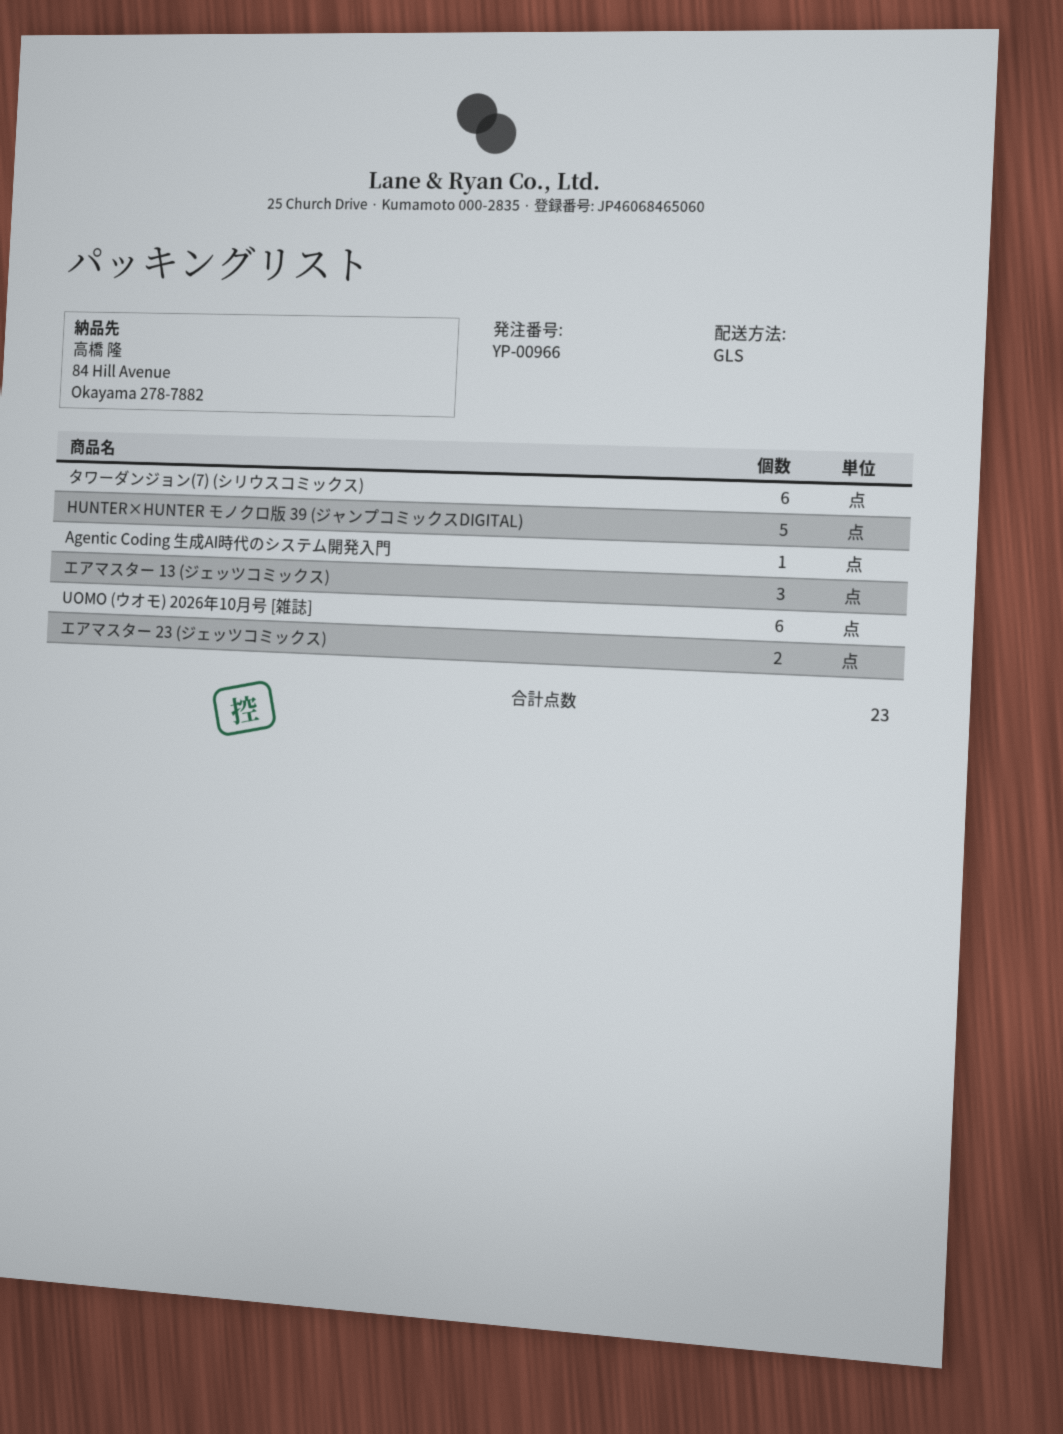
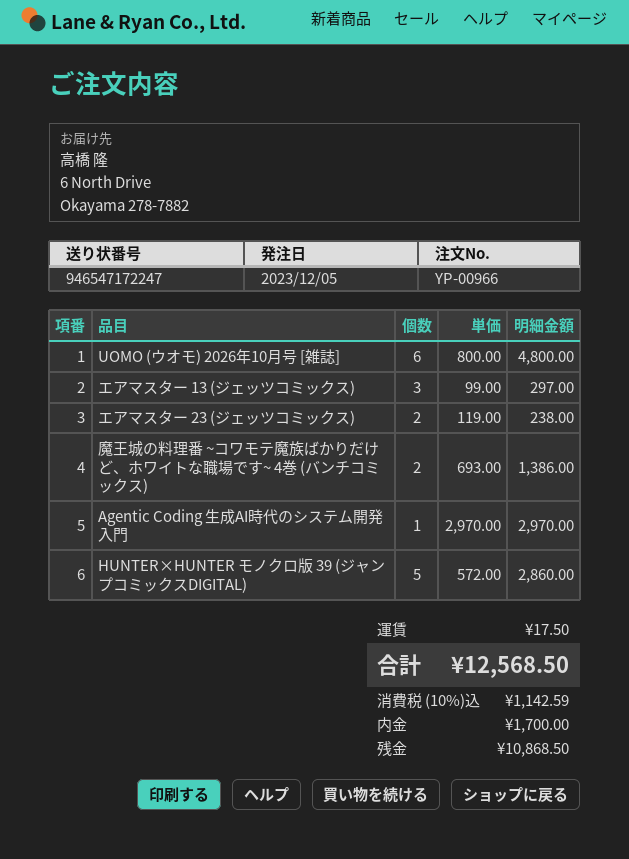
ship to: 84 Hill Avenue, Okayama 278-7882 -> 6 North Drive, Okayama 278-7882
タワーダンジョン(7) (シリウスコミックス): 6 -> none
魔王城の料理番 ~コワモテ魔族ばかりだけど、ホワイトな職場です~ 4巻 (バンチコミックス): none -> 2

